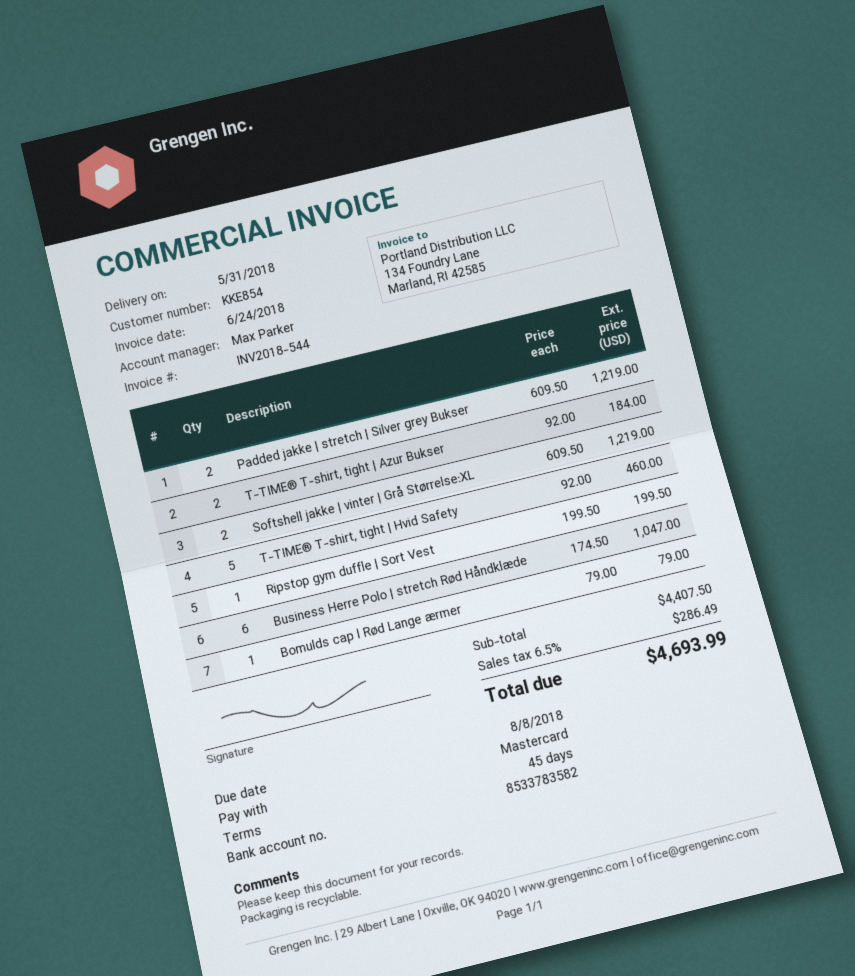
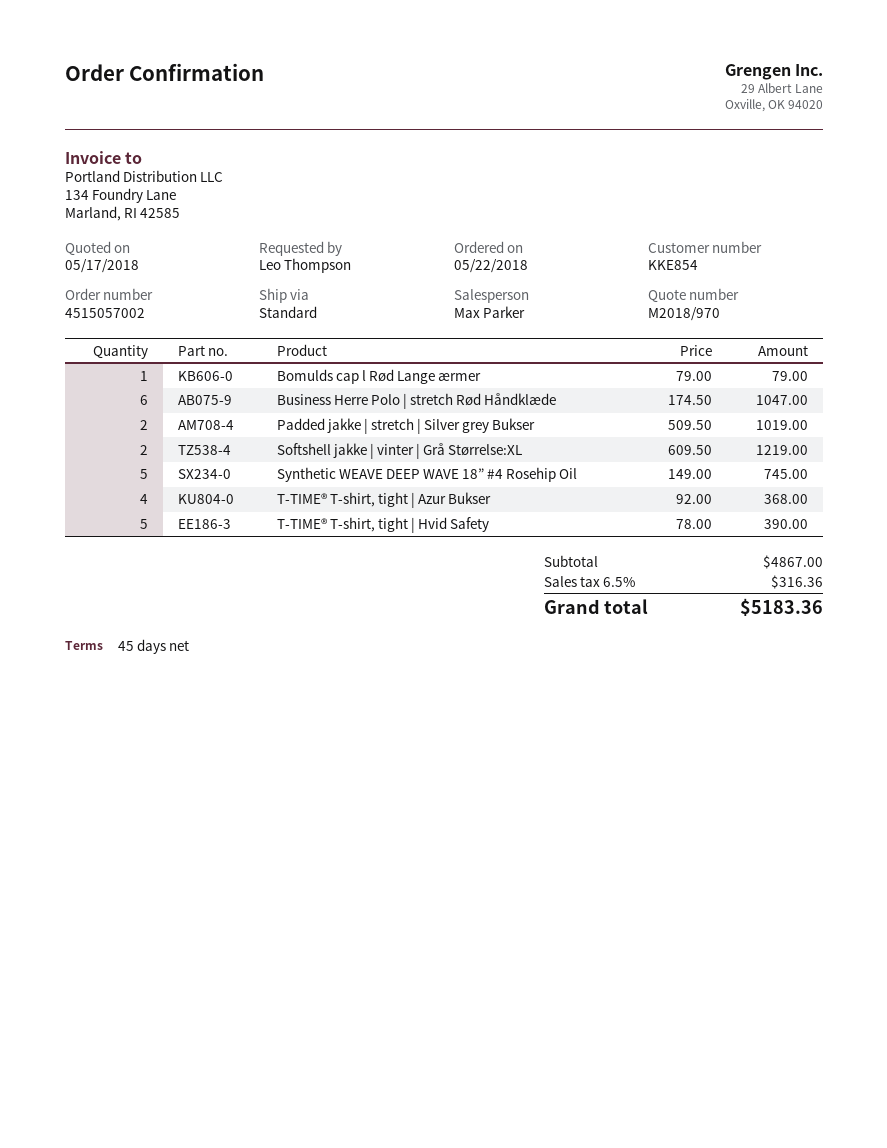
Padded jakke | stretch | Silver grey Bukser: 2 x 609.50 = 1219.00 -> 2 x 509.50 = 1019.00
T-TIME® T-shirt, tight | Azur Bukser: 2 x 92.00 = 184.00 -> 4 x 92.00 = 368.00
T-TIME® T-shirt, tight | Hvid Safety: 5 x 92.00 = 460.00 -> 5 x 78.00 = 390.00
Ripstop gym duffle | Sort Vest: 1 x 199.50 = 199.50 -> none
Synthetic WEAVE DEEP WAVE 18” #4 Rosehip Oil: none -> 5 x 149.00 = 745.00
subtotal: 4407.50 -> 4867.00
tax: 6.5% = 286.49 -> 6.5% = 316.36
total: 4693.99 -> 5183.36

